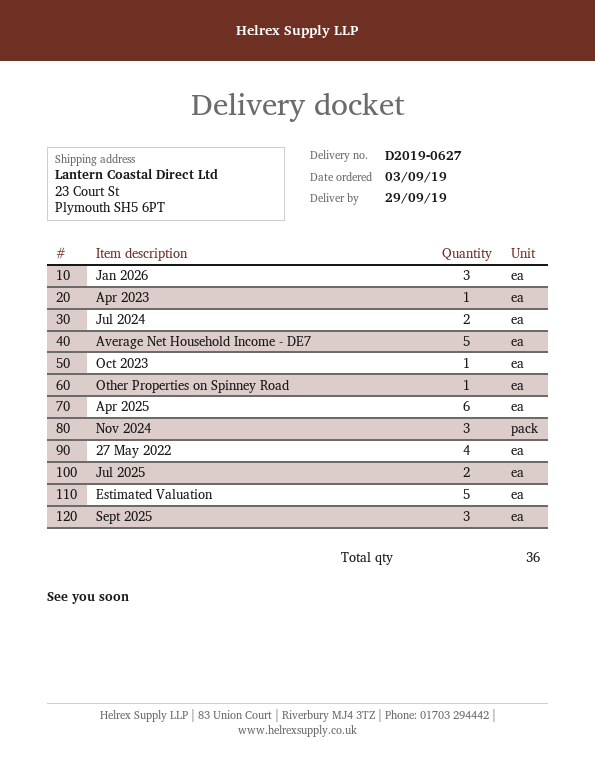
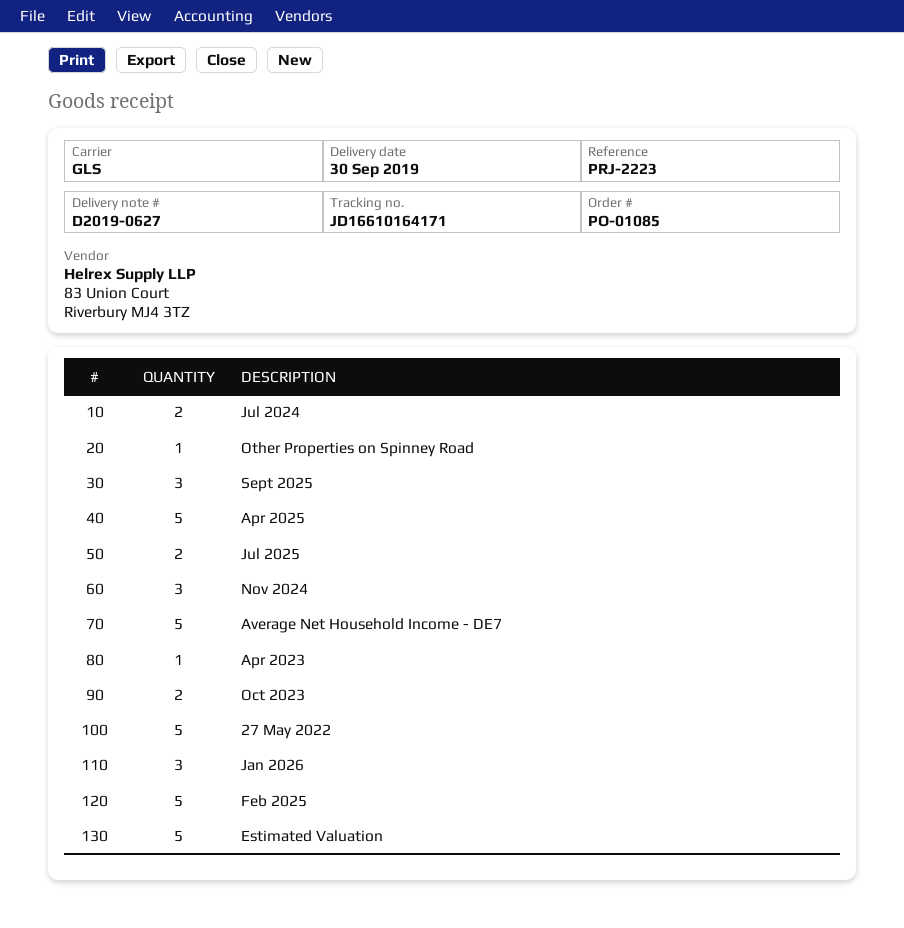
delivery date: 2019-09-29 -> 2019-09-30
Oct 2023: 1 -> 2
Apr 2025: 6 -> 5
27 May 2022: 4 -> 5
Feb 2025: none -> 5

